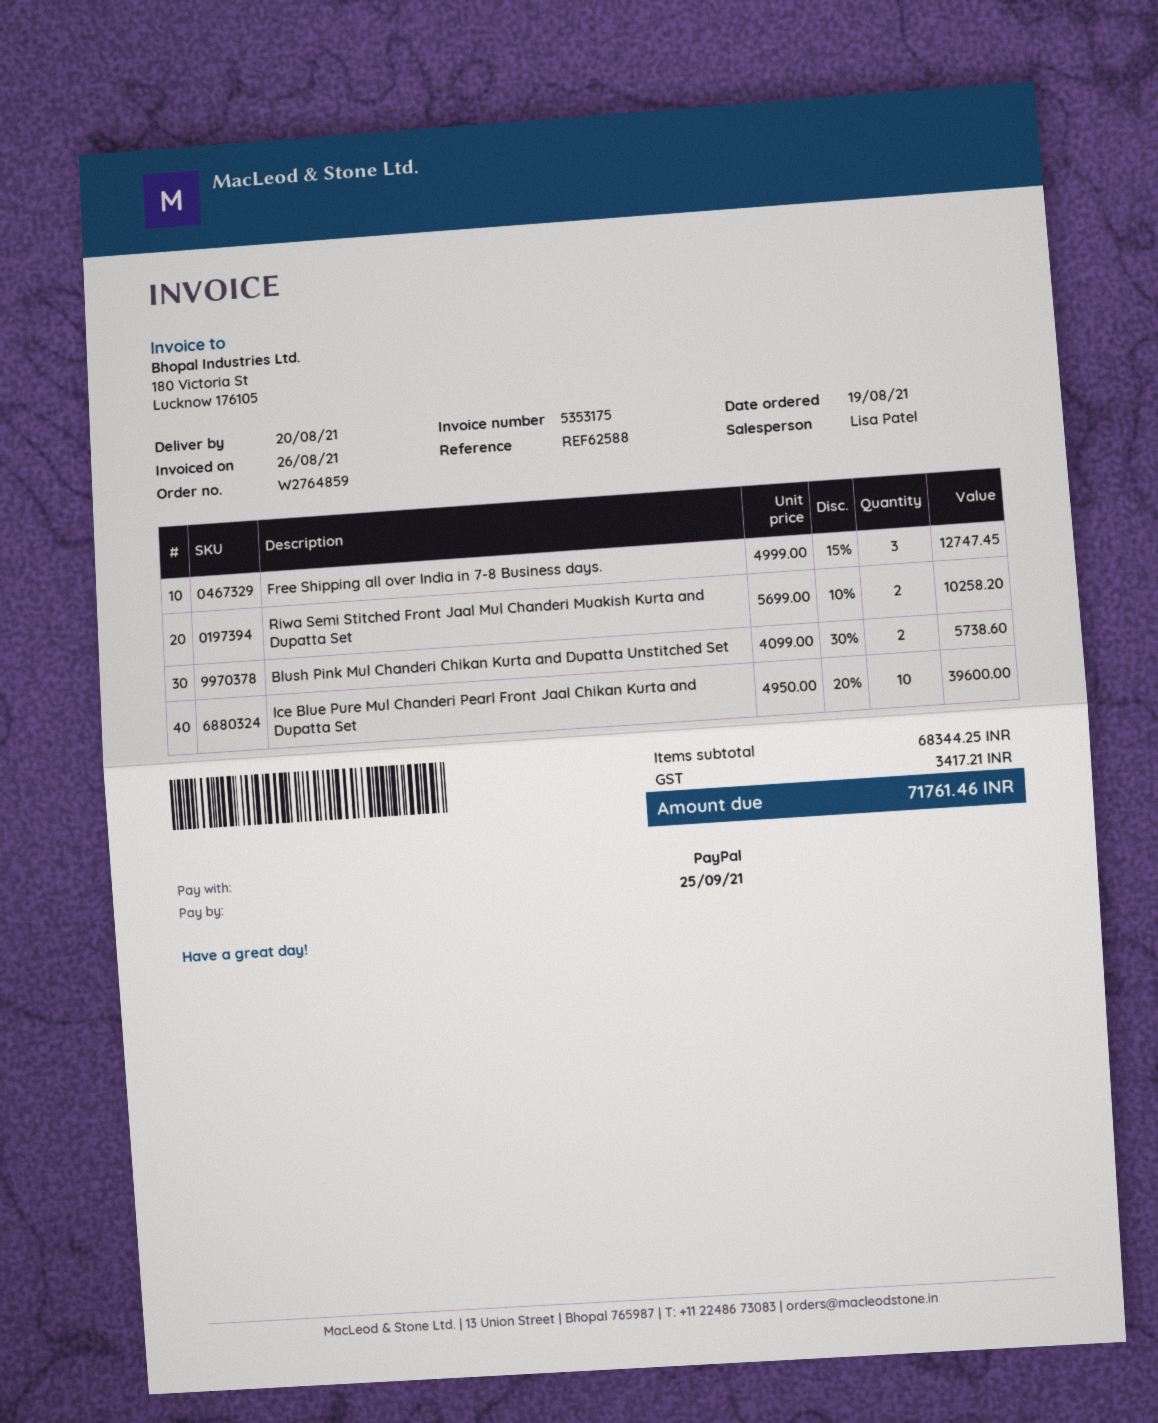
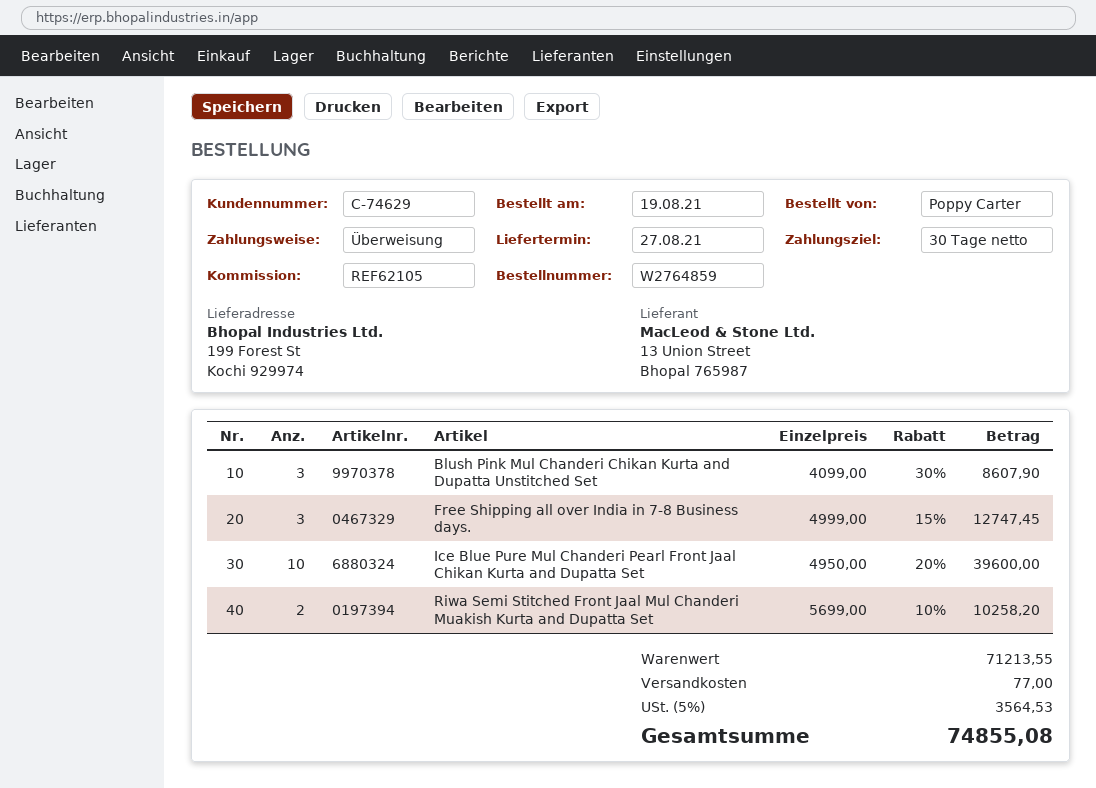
delivery date: 2021-08-20 -> 2021-08-27
reference: REF62588 -> REF62105
payment method: PayPal -> bank transfer
Blush Pink Mul Chanderi Chikan Kurta and Dupatta Unstitched Set: 2 x 4099.00 - 30% = 5738.60 -> 3 x 4099.00 - 30% = 8607.90
subtotal: 68344.25 -> 71213.55
shipping: none -> 77.00
tax: 3417.21 -> 3564.53
total: 71761.46 -> 74855.08

